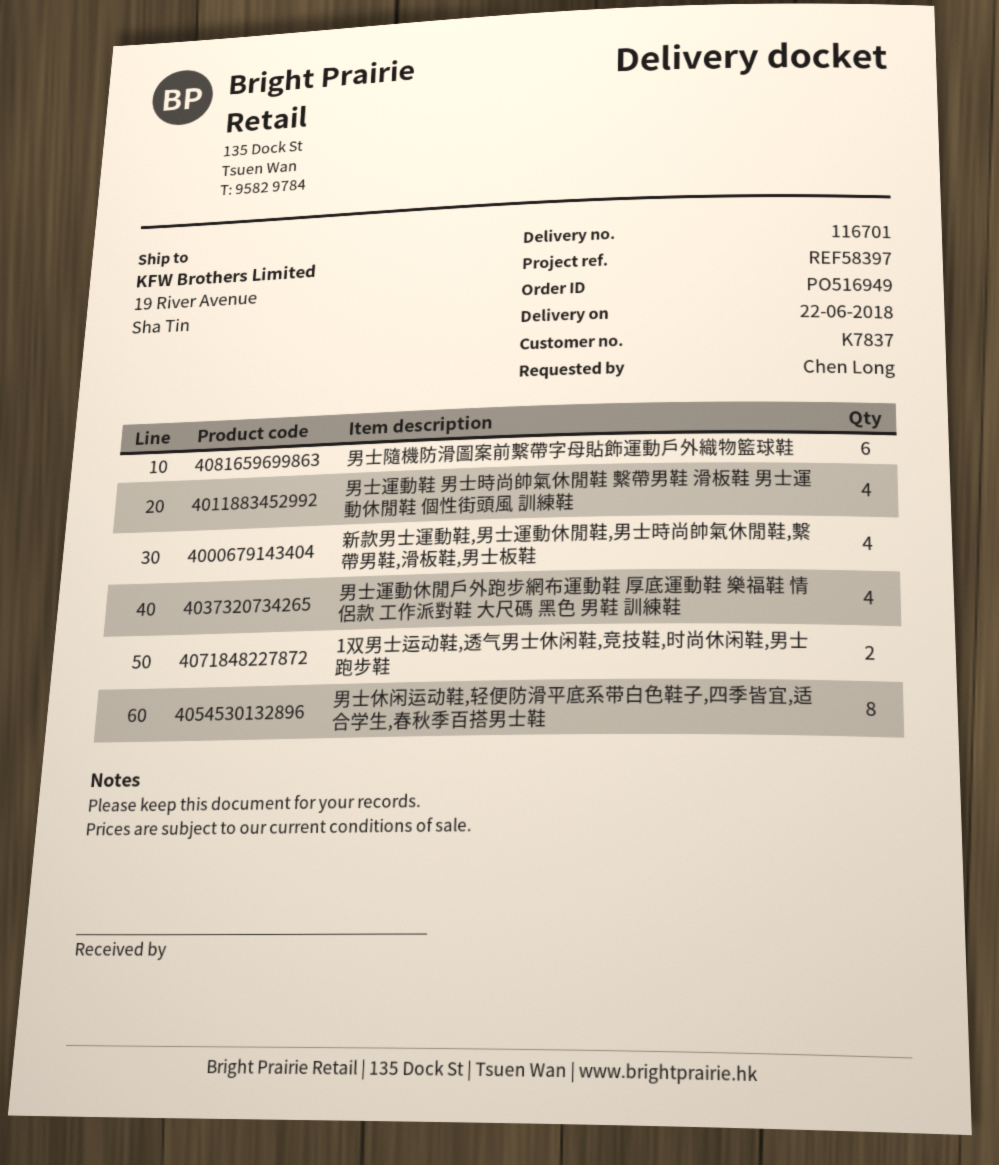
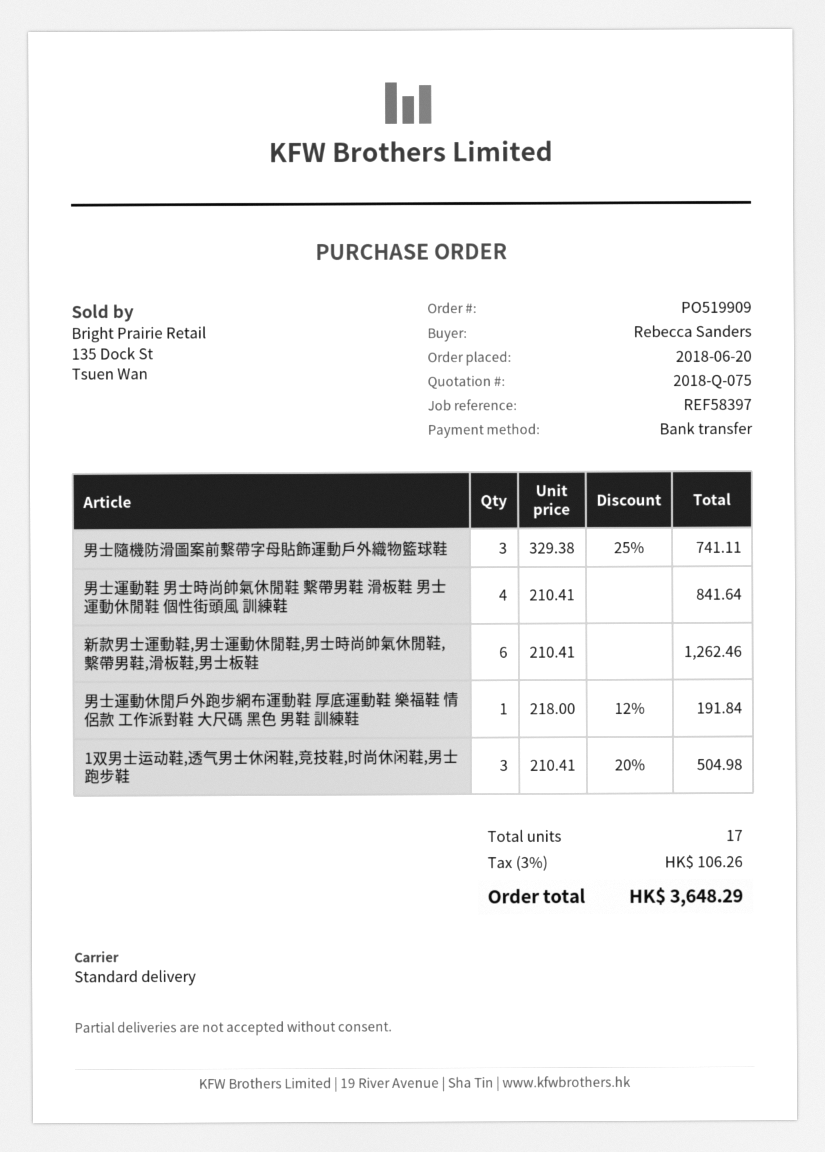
order number: PO516949 -> PO519909
ordered by: Chen Long -> Rebecca Sanders
男士隨機防滑圖案前繫帶字母貼飾運動戶外織物籃球鞋: 6 -> 3
新款男士運動鞋,男士運動休閒鞋,男士時尚帥氣休閒鞋,繫帶男鞋,滑板鞋,男士板鞋: 4 -> 6
男士運動休閒戶外跑步網布運動鞋 厚底運動鞋 樂福鞋 情侶款 工作派對鞋 大尺碼 黑色 男鞋 訓練鞋: 4 -> 1
1双男士运动鞋,透气男士休闲鞋,竞技鞋,时尚休闲鞋,男士跑步鞋: 2 -> 3
男士休闲运动鞋,轻便防滑平底系带白色鞋子,四季皆宜,适合学生,春秋季百搭男士鞋: 8 -> none

